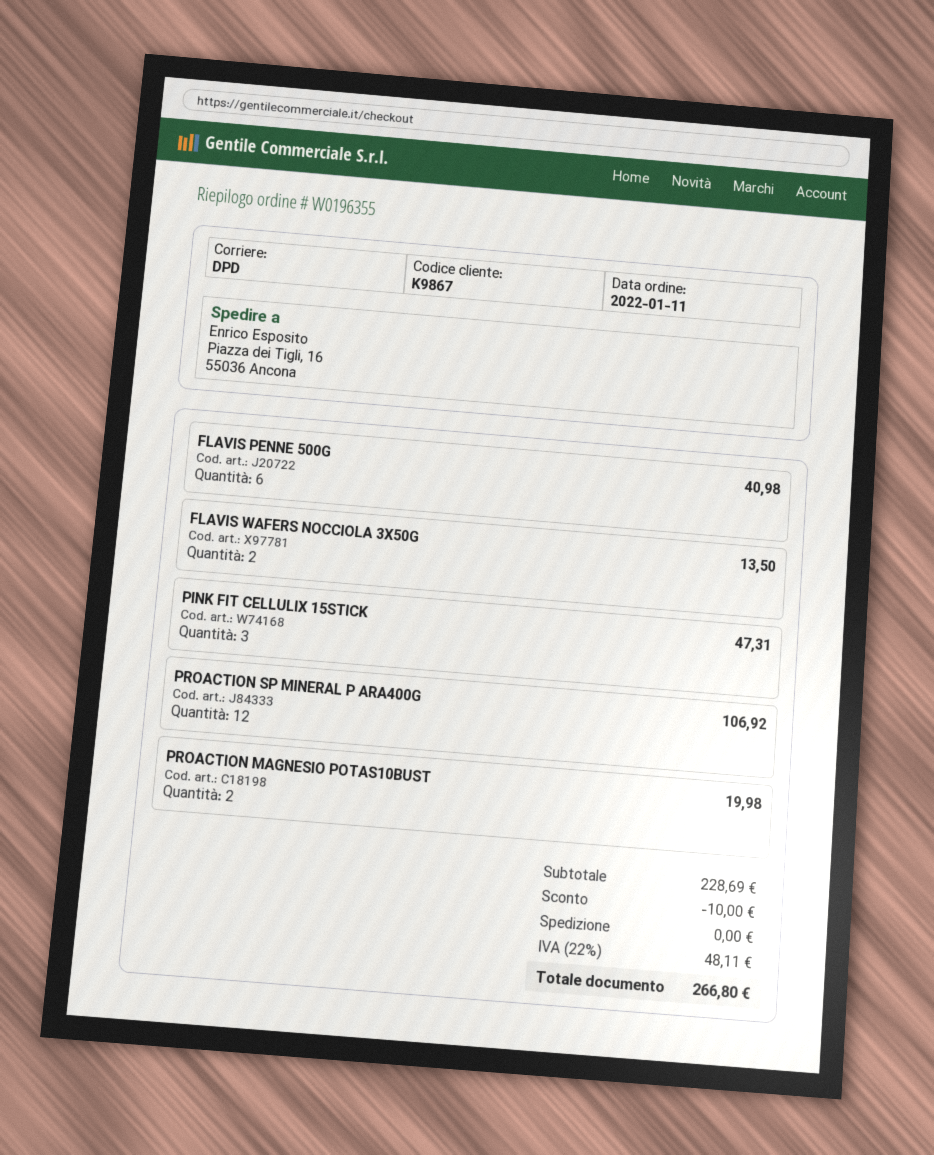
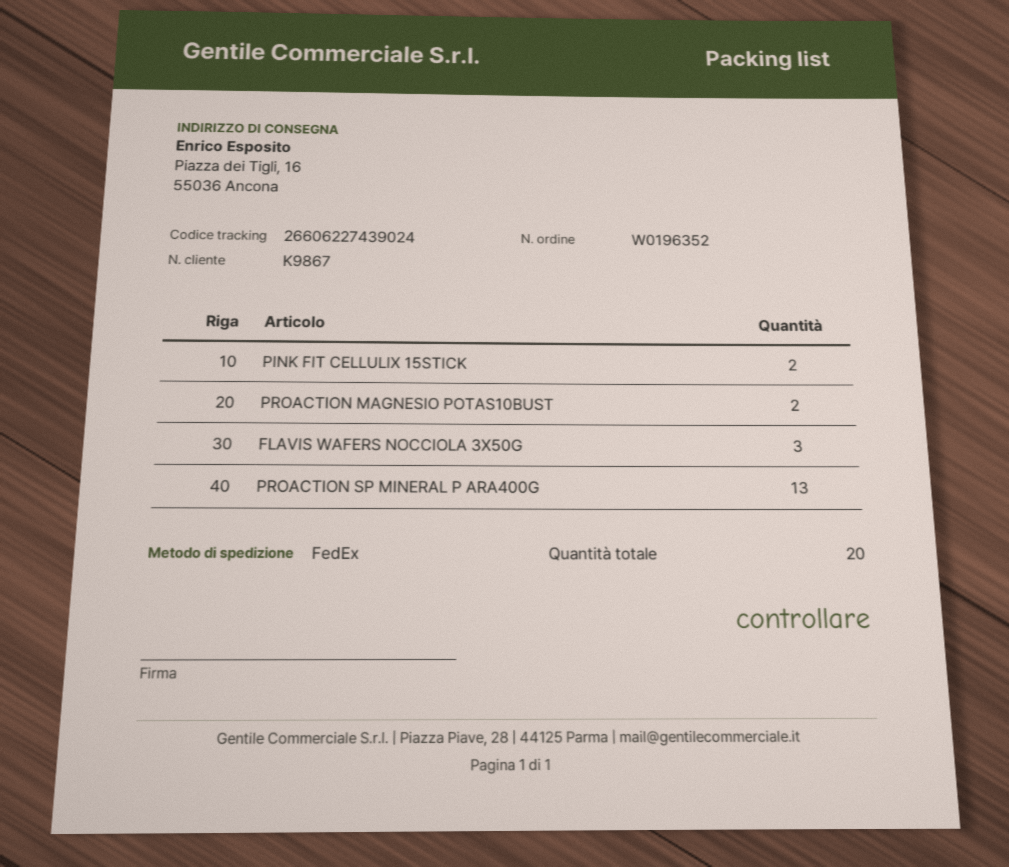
order number: W0196355 -> W0196352
shipping method: DPD -> FedEx
FLAVIS PENNE 500G: 6 -> none
FLAVIS WAFERS NOCCIOLA 3X50G: 2 -> 3
PINK FIT CELLULIX 15STICK: 3 -> 2
PROACTION SP MINERAL P ARA400G: 12 -> 13

